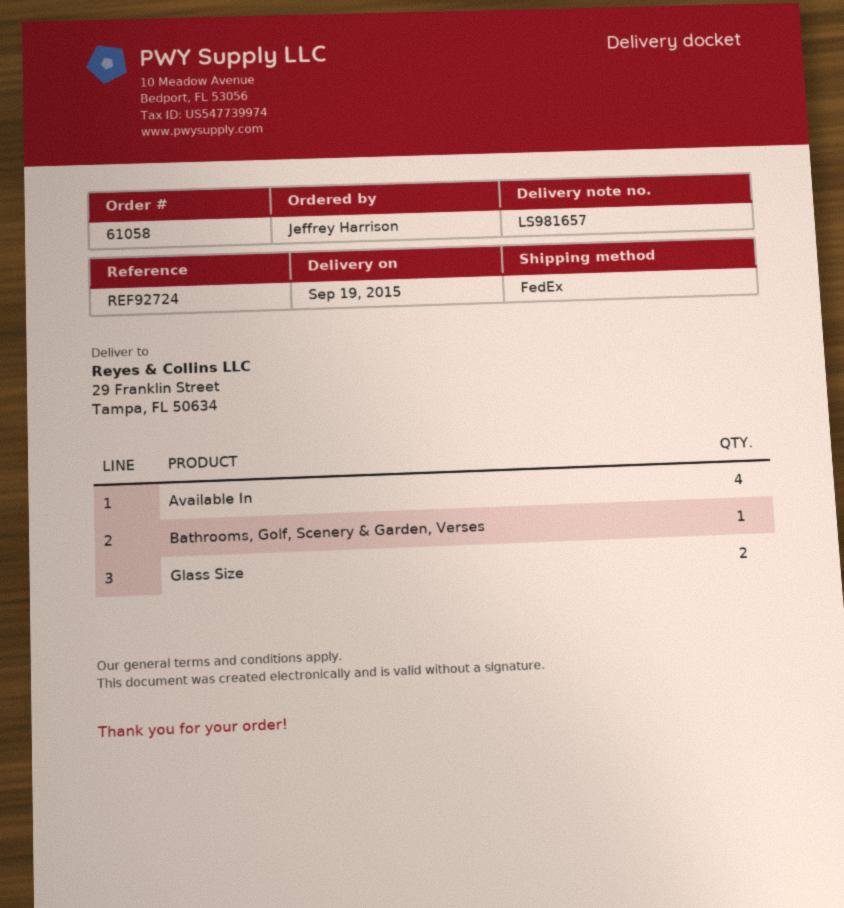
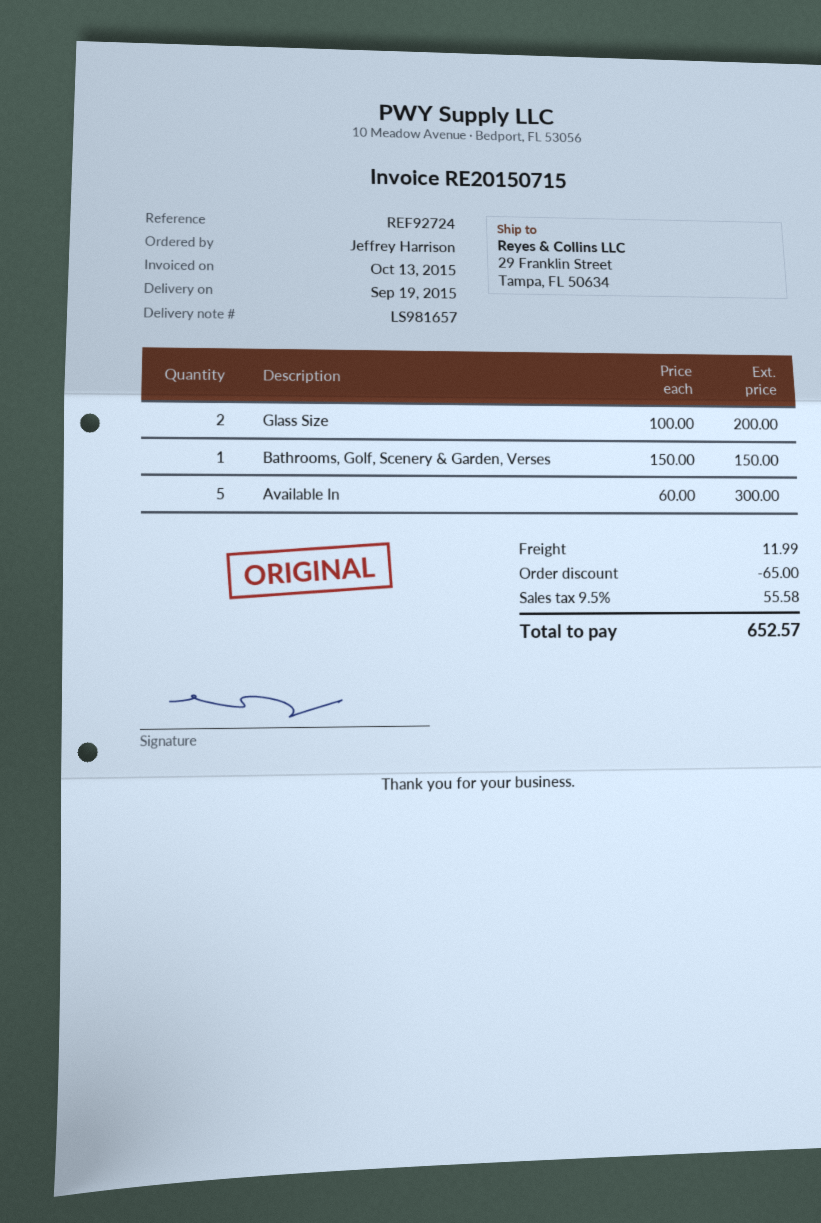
Available In: 4 -> 5

